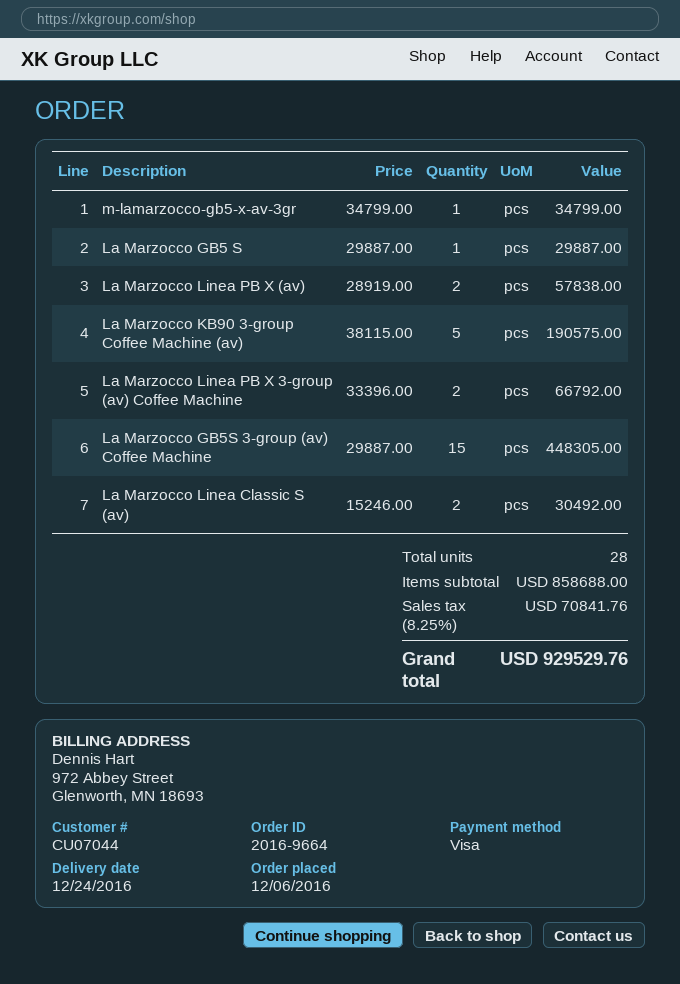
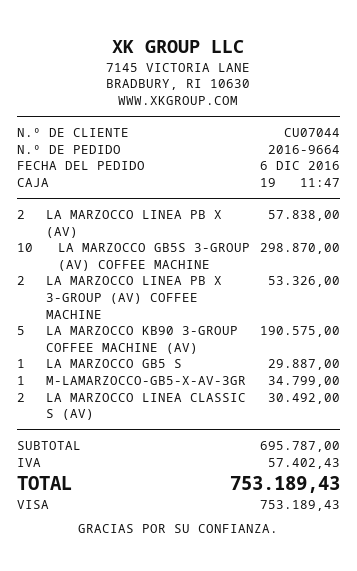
La Marzocco Linea PB X 3-group (av) Coffee Machine: 2 for 66792.00 -> 2 for 53326.00
La Marzocco GB5S 3-group (av) Coffee Machine: 15 for 448305.00 -> 10 for 298870.00
subtotal: 858688.00 -> 695787.00
tax: 70841.76 -> 57402.43
total: 929529.76 -> 753189.43

